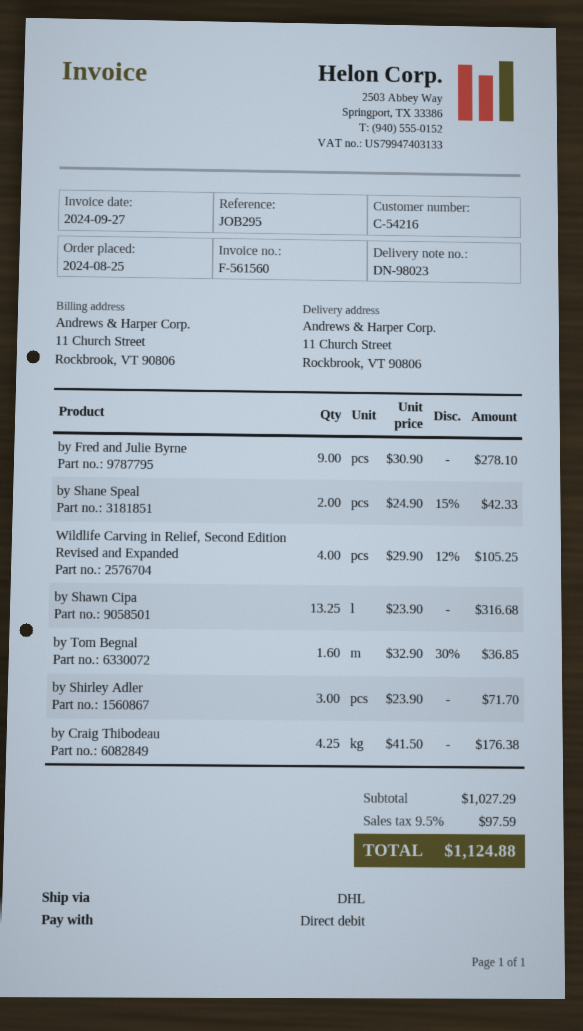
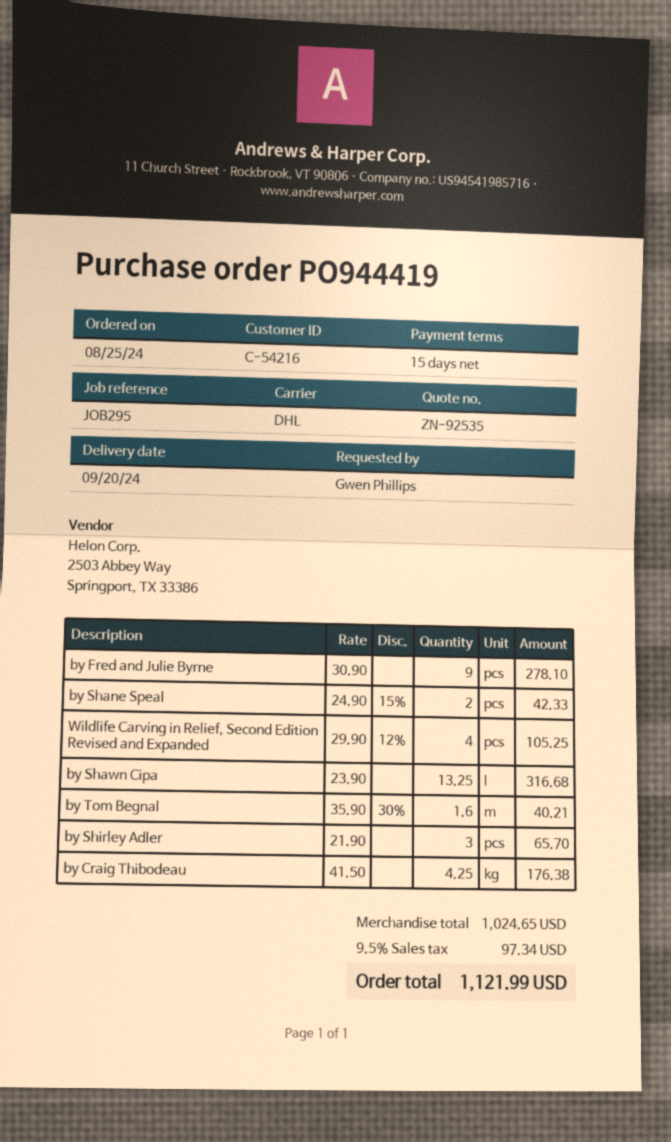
by Tom Begnal: 1.6 x 32.90 - 30% = 36.85 -> 1.6 x 35.90 - 30% = 40.21
by Shirley Adler: 3 x 23.90 = 71.70 -> 3 x 21.90 = 65.70
subtotal: 1027.29 -> 1024.65
tax: 9.5% = 97.59 -> 9.5% = 97.34
total: 1124.88 -> 1121.99

